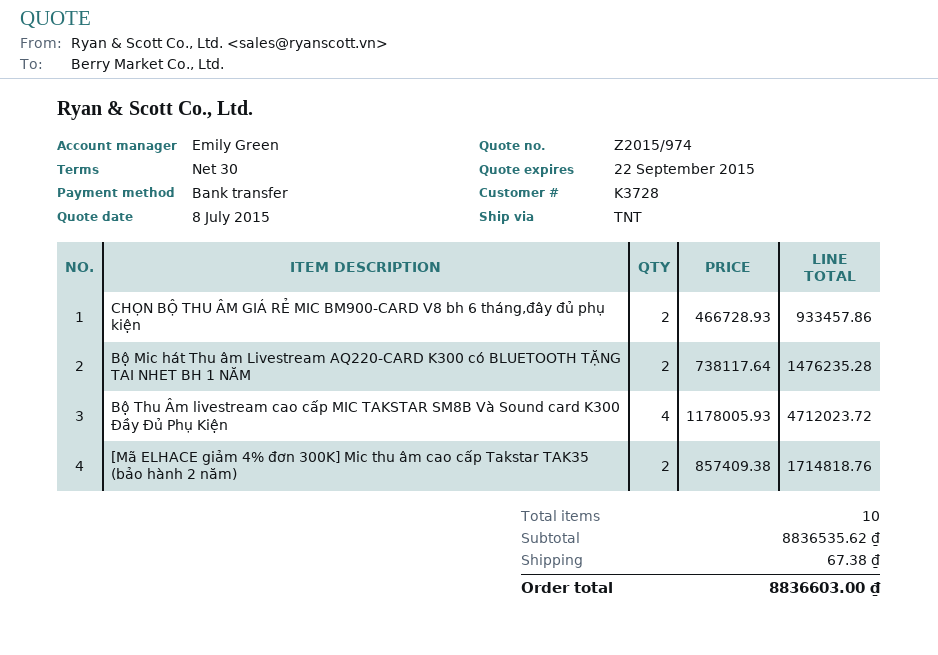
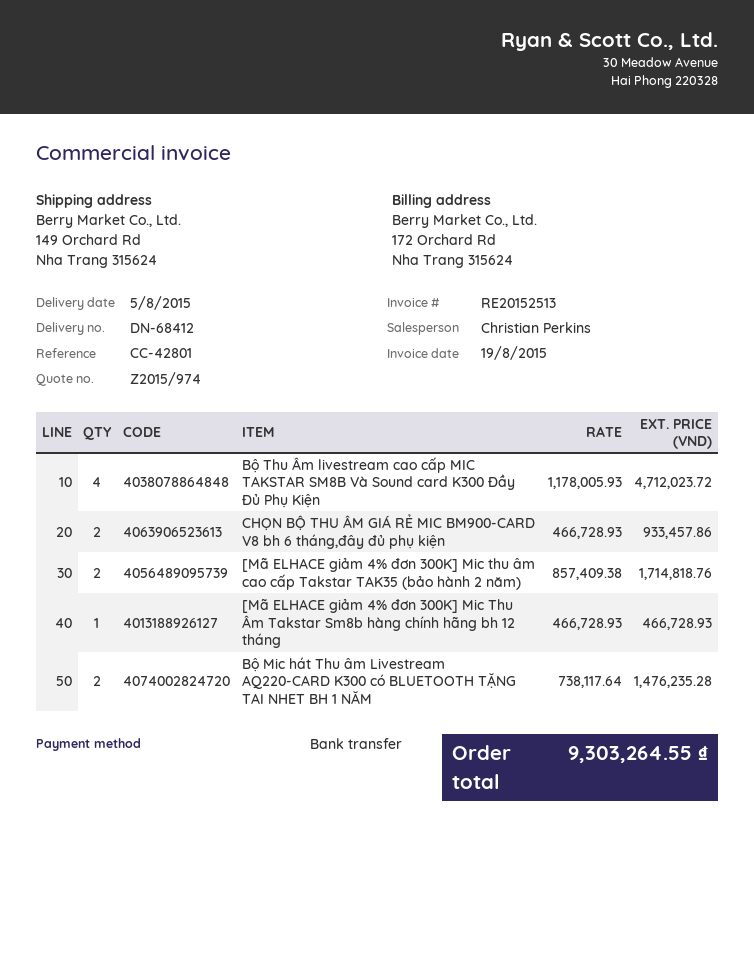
sales rep: Emily Green -> Christian Perkins
[Mã ELHACE giảm 4% đơn 300K] Mic Thu Âm Takstar Sm8b hàng chính hãng bh 12 tháng: none -> 1 x 466728.93 = 466728.93
shipping: 67.38 -> none
total: 8836603.00 -> 9303264.55

